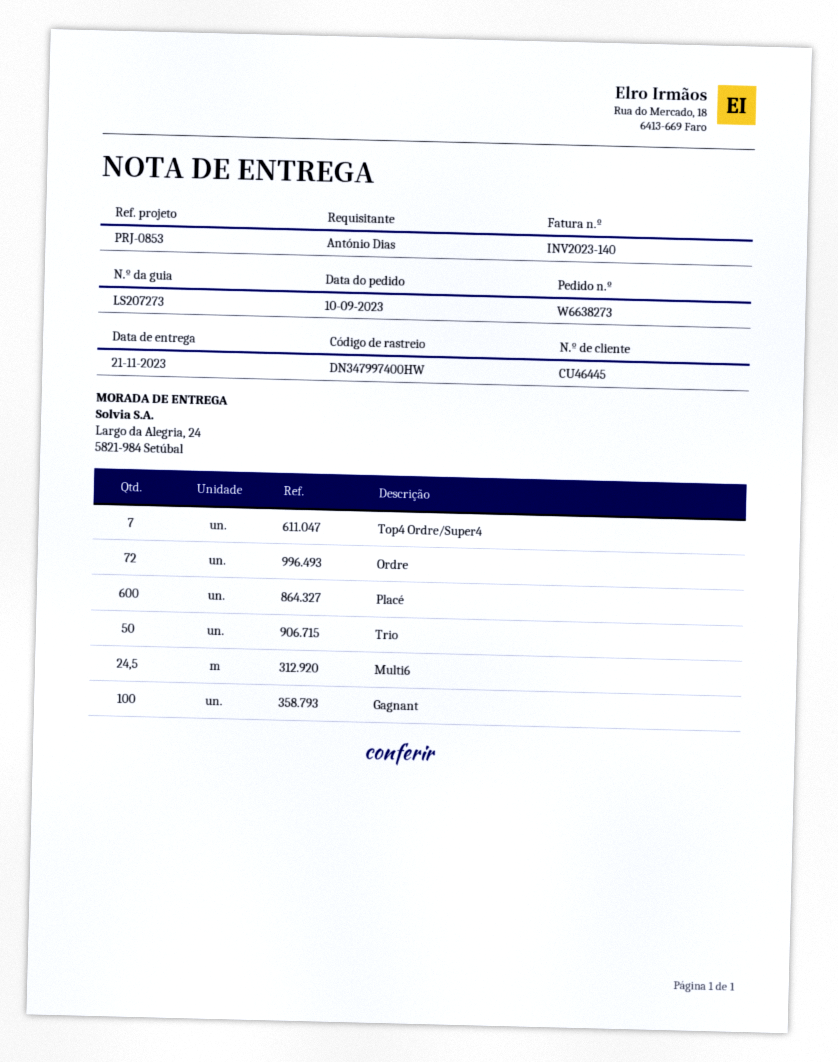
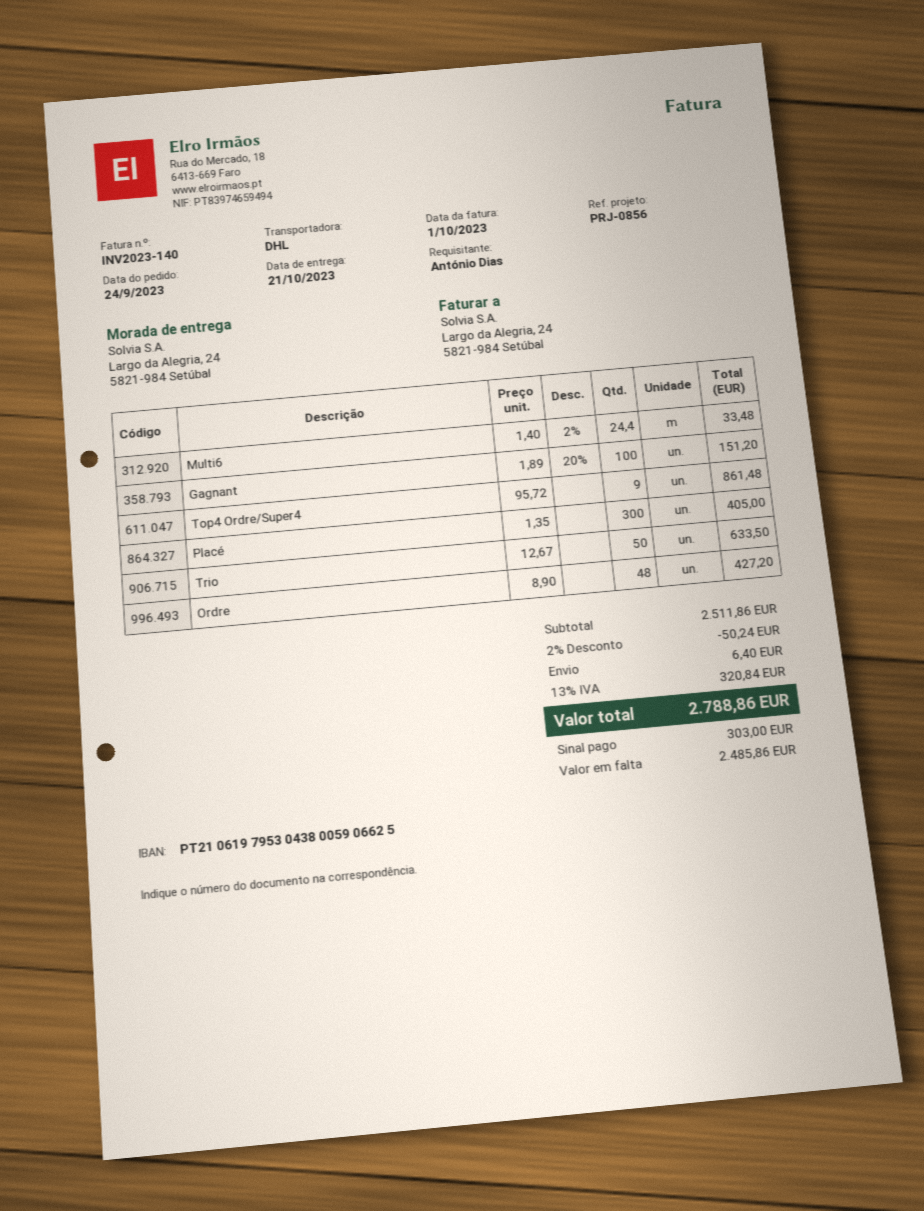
order date: 2023-09-10 -> 2023-09-24
delivery date: 2023-11-21 -> 2023-10-21
reference: PRJ-0853 -> PRJ-0856
Top4 Ordre/Super4: 7 -> 9
Ordre: 72 -> 48
Placé: 600 -> 300
Multi6: 24.5 -> 24.4

